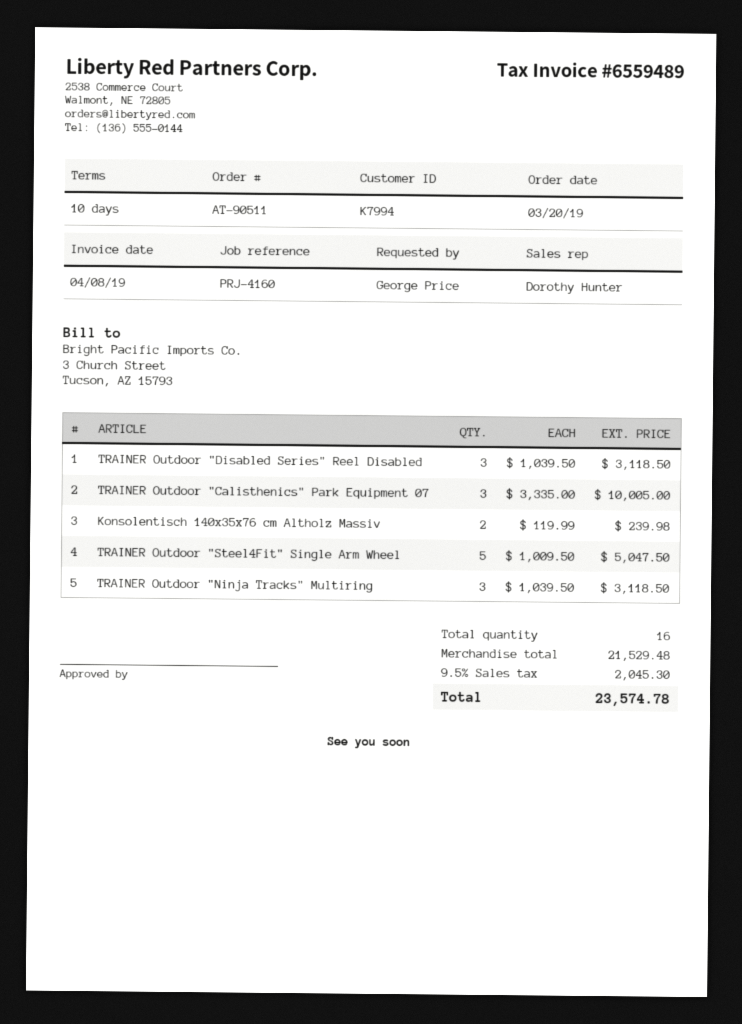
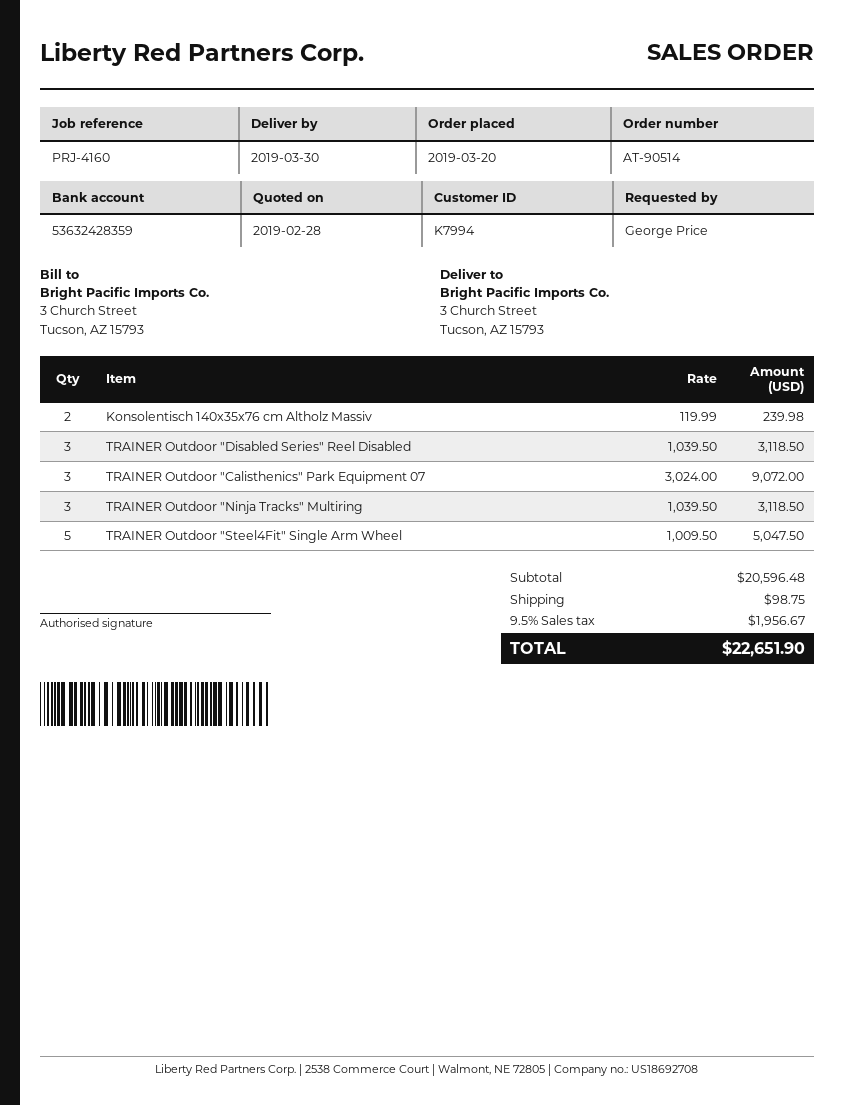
order number: AT-90511 -> AT-90514
TRAINER Outdoor "Calisthenics" Park Equipment 07: 3 x 3335.00 = 10005.00 -> 3 x 3024.00 = 9072.00
subtotal: 21529.48 -> 20596.48
shipping: none -> 98.75
tax: 9.5% = 2045.30 -> 9.5% = 1956.67
total: 23574.78 -> 22651.90

